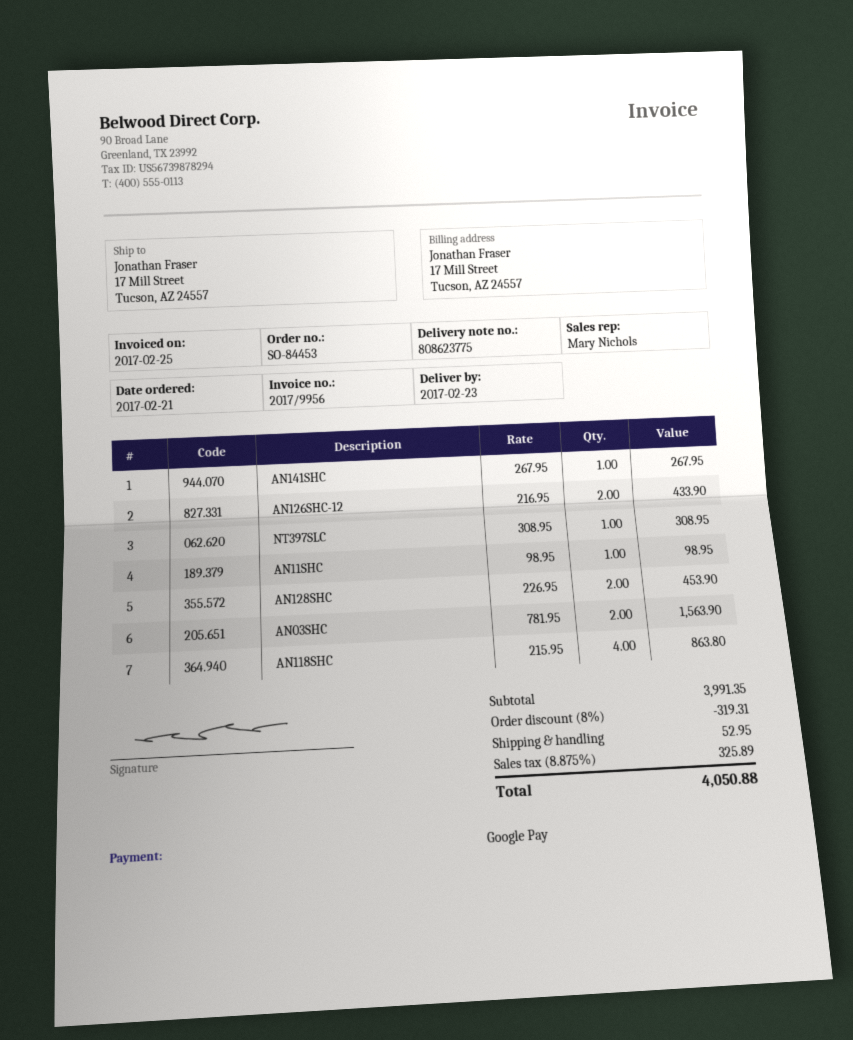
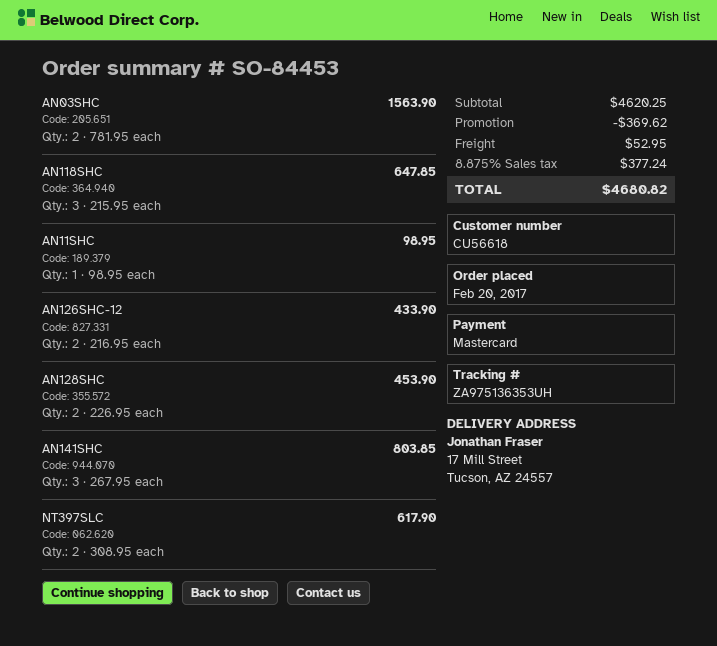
order date: 2017-02-21 -> 2017-02-20
payment method: Google Pay -> Mastercard
AN141SHC: 1 x 267.95 = 267.95 -> 3 x 267.95 = 803.85
NT397SLC: 1 x 308.95 = 308.95 -> 2 x 308.95 = 617.90
AN118SHC: 4 x 215.95 = 863.80 -> 3 x 215.95 = 647.85
subtotal: 3991.35 -> 4620.25
discount: 319.31 -> 369.62
tax: 8.875% = 325.89 -> 8.875% = 377.24
total: 4050.88 -> 4680.82

